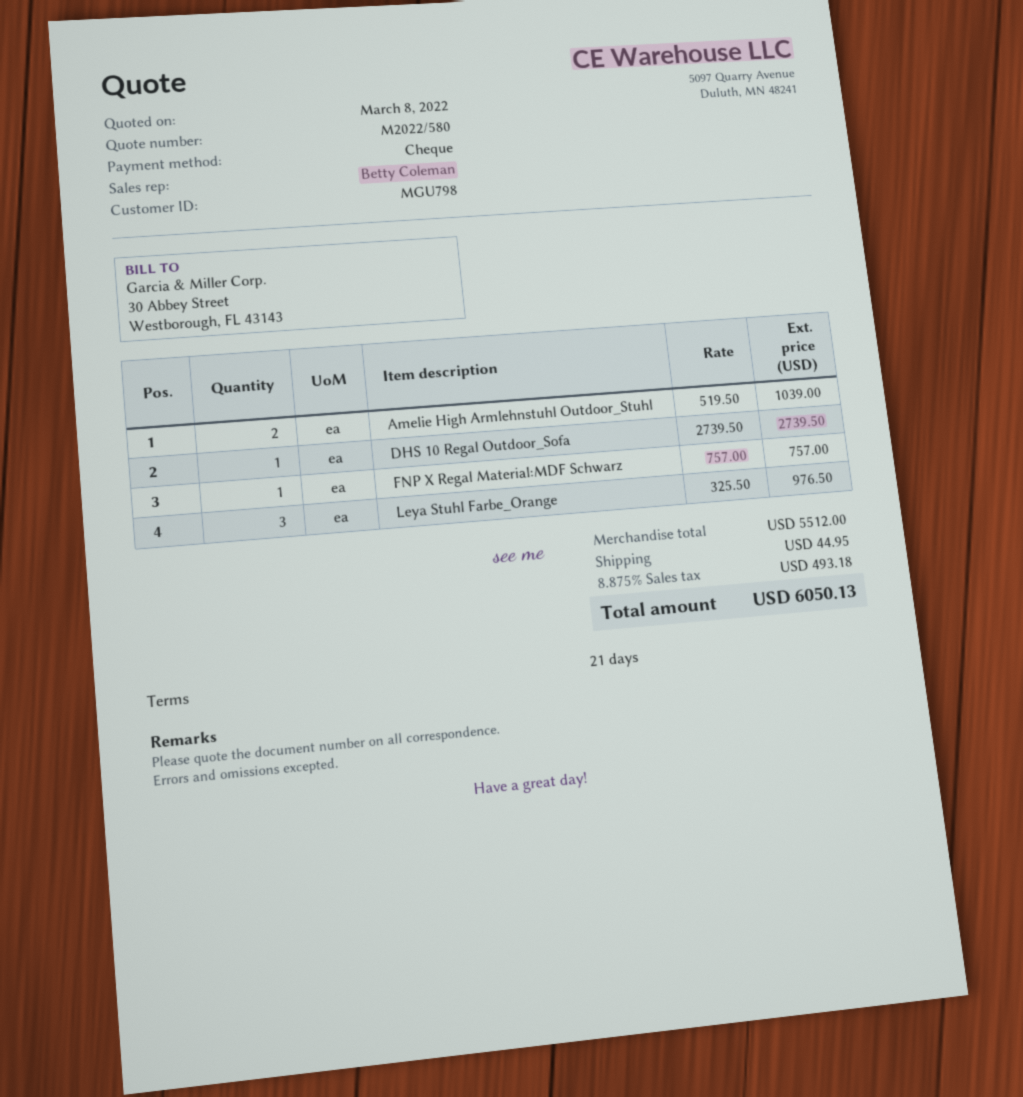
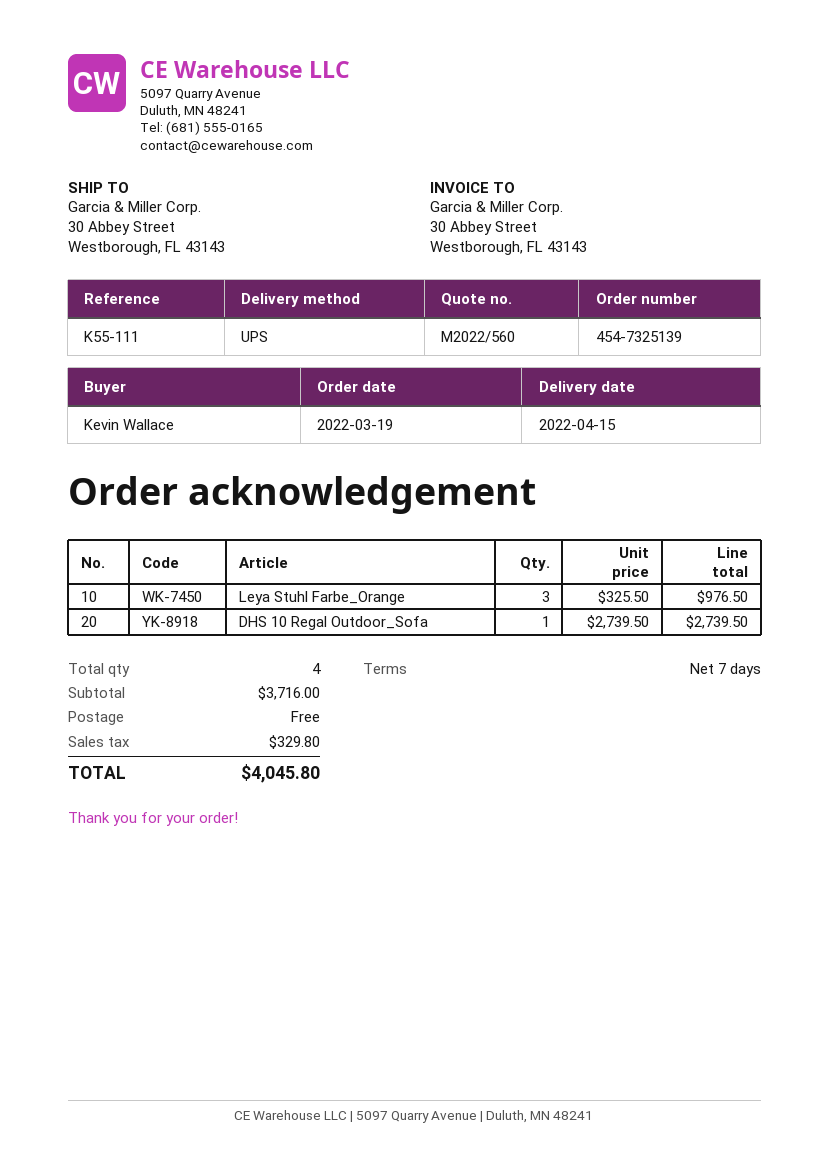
quote number: M2022/580 -> M2022/560
payment terms: 21 days -> 7 days
Amelie High Armlehnstuhl Outdoor_Stuhl: 2 x 519.50 = 1039.00 -> none
FNP X Regal Material:MDF Schwarz: 1 x 757.00 = 757.00 -> none
subtotal: 5512.00 -> 3716.00
shipping: 44.95 -> 0.00
tax: 493.18 -> 329.80
total: 6050.13 -> 4045.80

